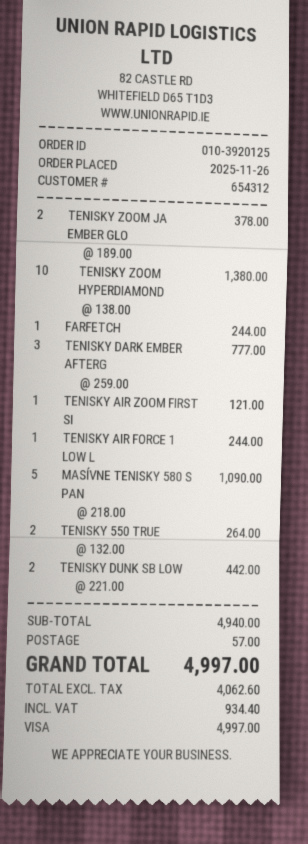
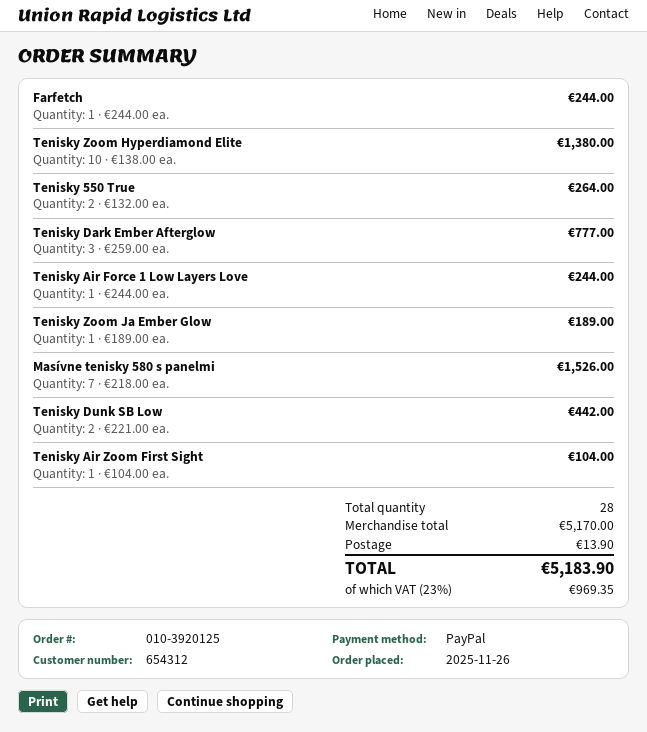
payment method: Visa -> PayPal
TENISKY ZOOM JA EMBER GLO: 2 x 189.00 = 378.00 -> 1 x 189.00 = 189.00
TENISKY AIR ZOOM FIRST SI: 1 x 121.00 = 121.00 -> 1 x 104.00 = 104.00
MASÍVNE TENISKY 580 S PAN: 5 x 218.00 = 1090.00 -> 7 x 218.00 = 1526.00
subtotal: 4940.00 -> 5170.00
shipping: 57.00 -> 13.90
tax: 934.40 -> 969.35
total: 4997.00 -> 5183.90

